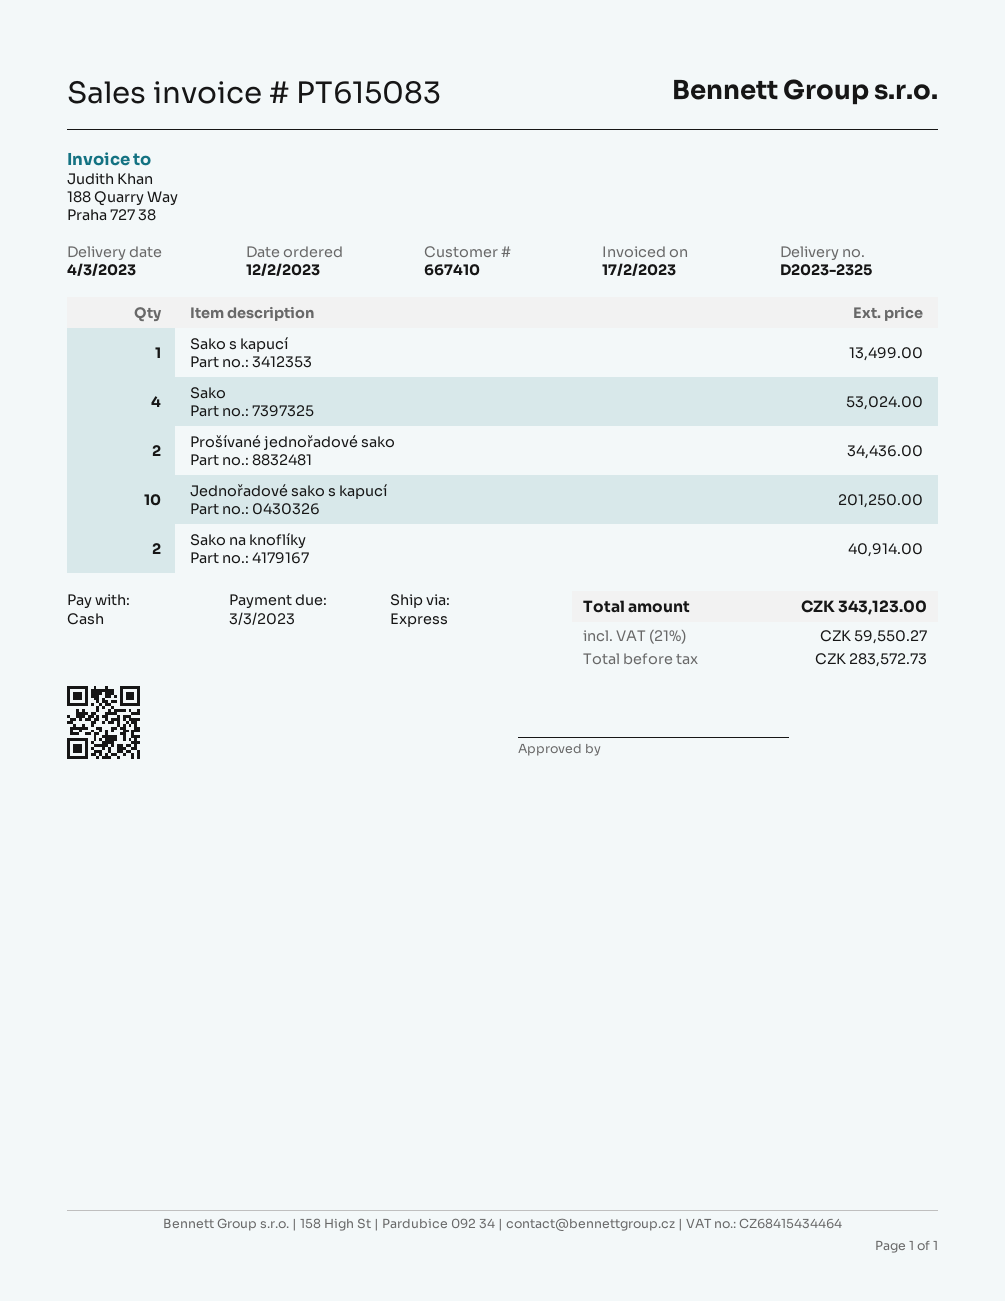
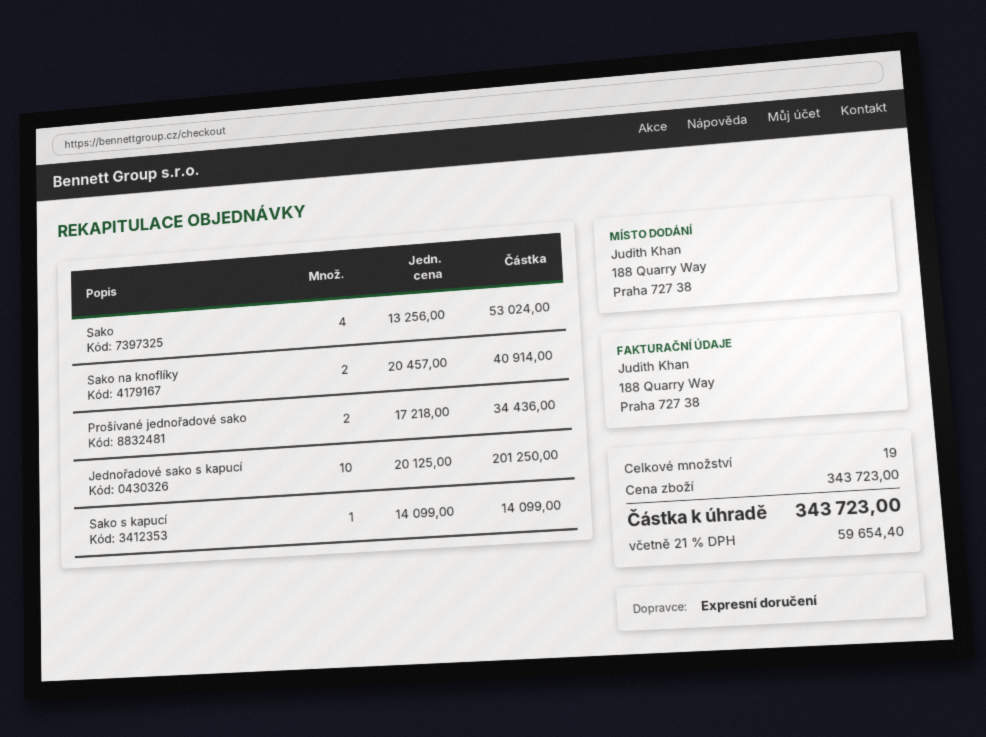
Sako s kapucí: 1 for 13499.00 -> 1 for 14099.00
tax: 21% = 59550.27 -> 21% = 59654.40
total: 343123.00 -> 343723.00

